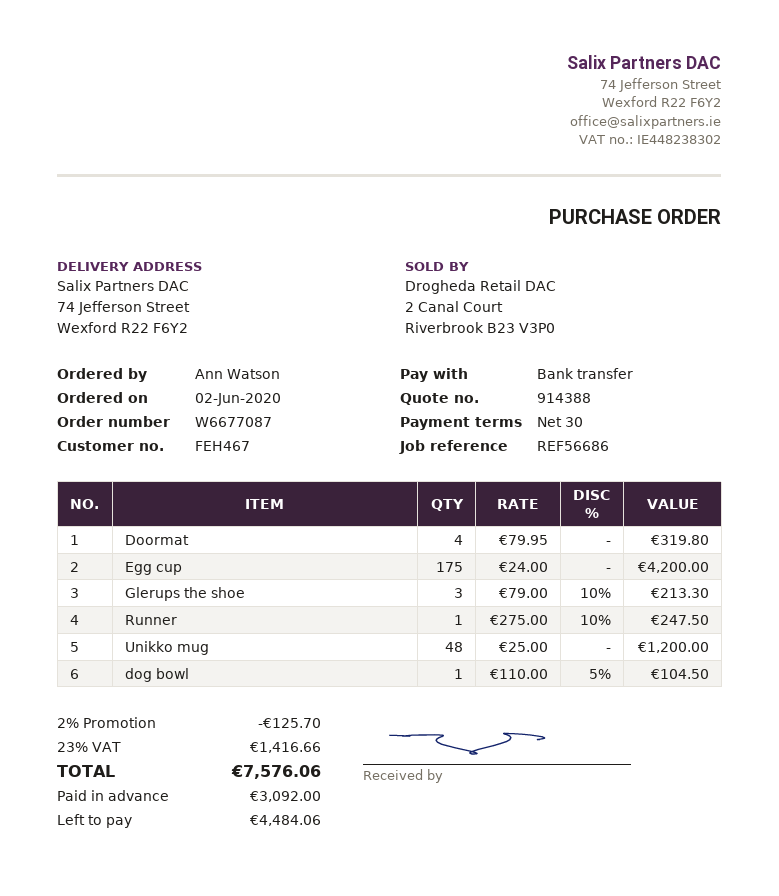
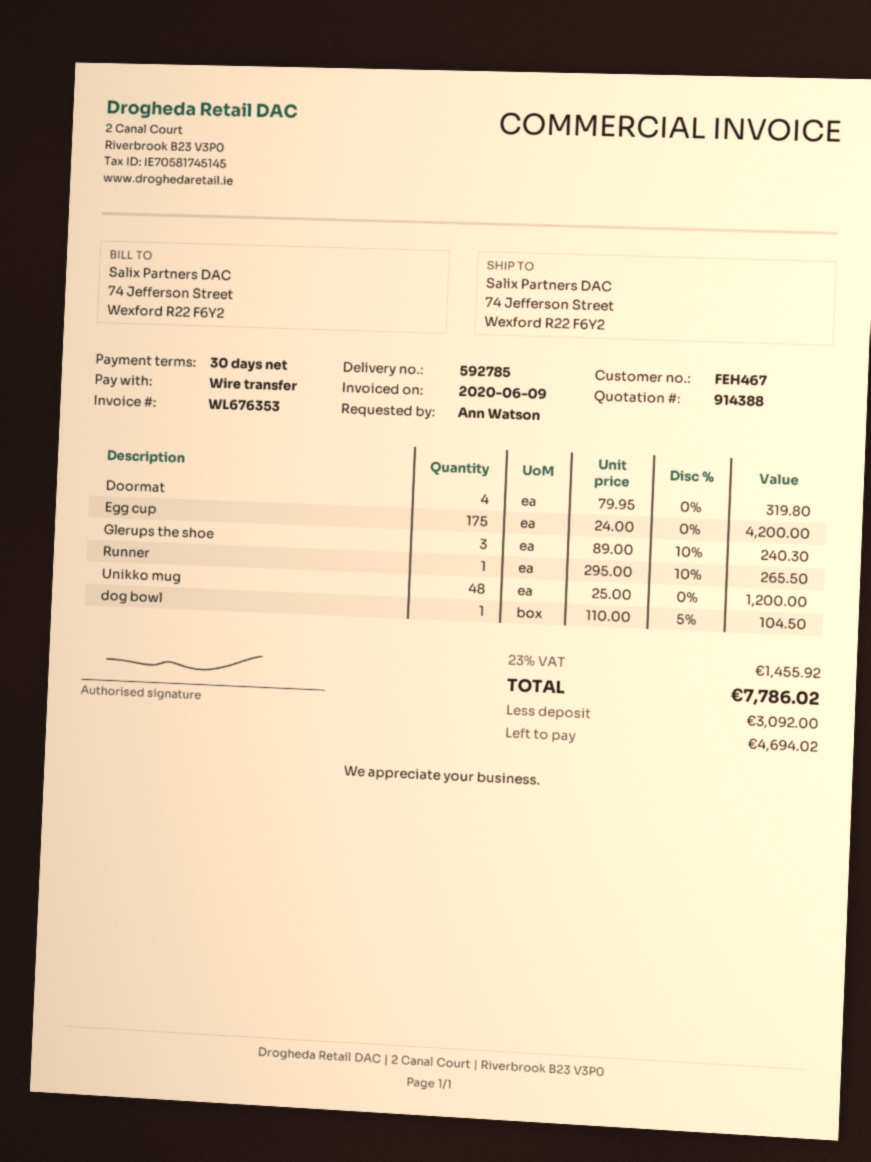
Glerups the shoe: 3 x 79.00 - 10% = 213.30 -> 3 x 89.00 - 10% = 240.30
Runner: 1 x 275.00 - 10% = 247.50 -> 1 x 295.00 - 10% = 265.50
discount: 2% = 125.70 -> none
tax: 23% = 1416.66 -> 23% = 1455.92
total: 7576.06 -> 7786.02
balance: 4484.06 -> 4694.02

